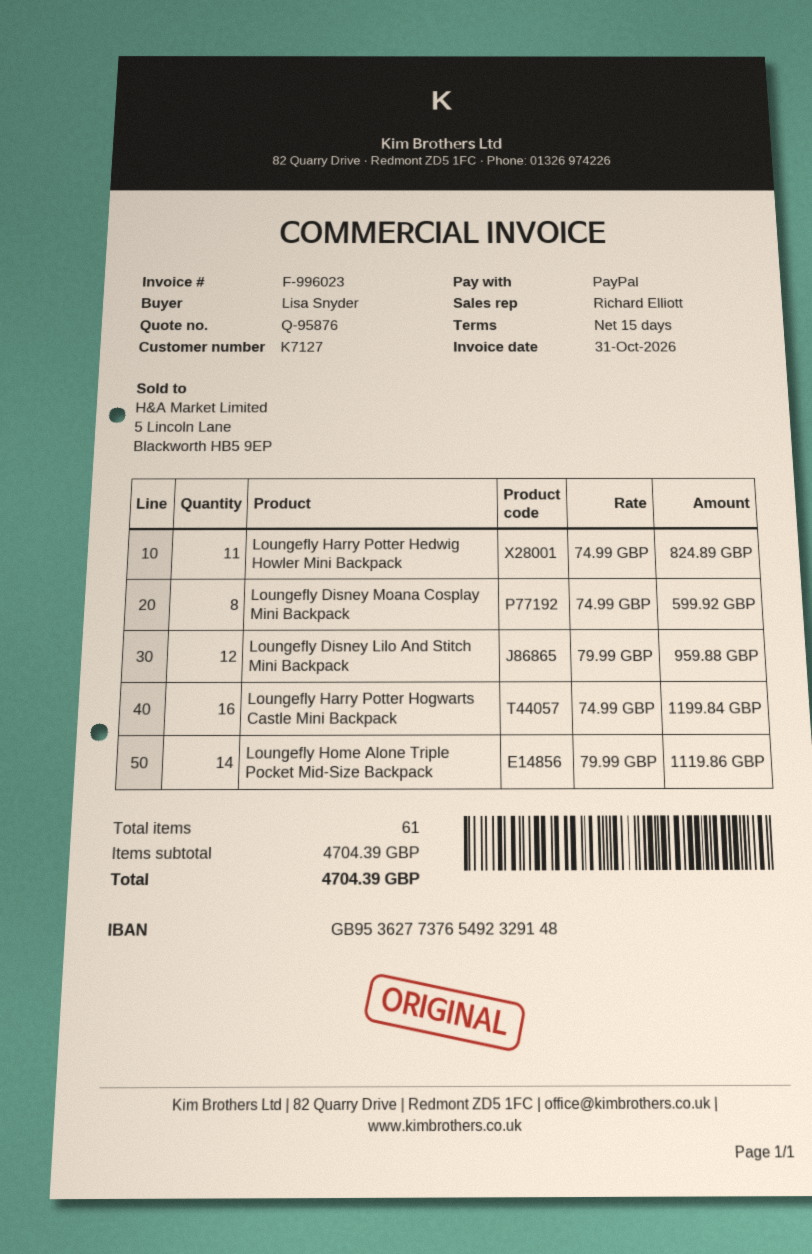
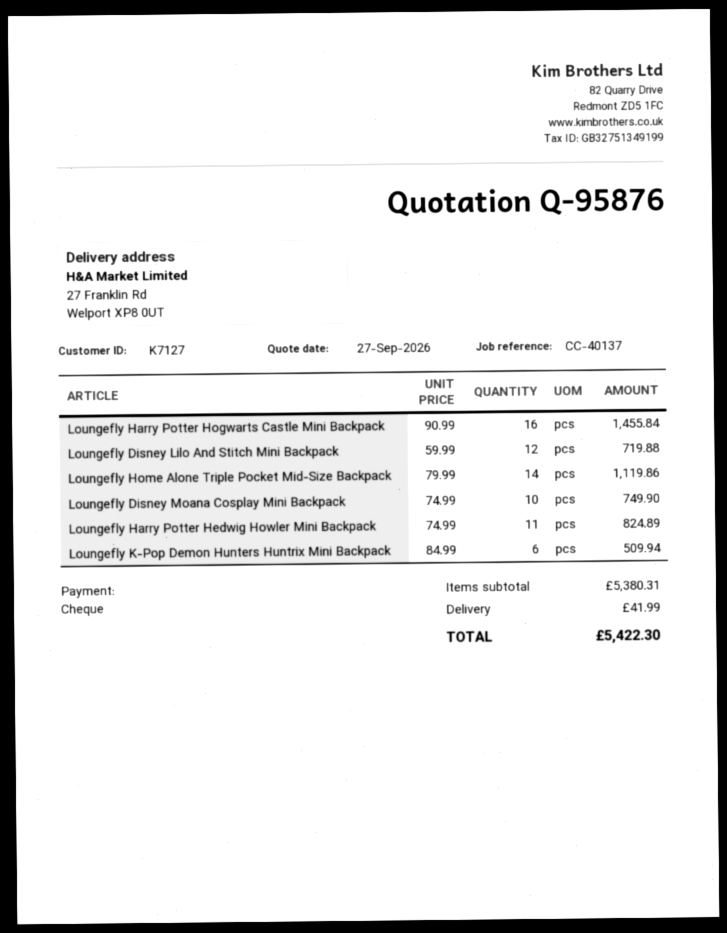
payment method: PayPal -> cheque
Loungefly Disney Moana Cosplay Mini Backpack: 8 x 74.99 = 599.92 -> 10 x 74.99 = 749.90
Loungefly Disney Lilo And Stitch Mini Backpack: 12 x 79.99 = 959.88 -> 12 x 59.99 = 719.88
Loungefly Harry Potter Hogwarts Castle Mini Backpack: 16 x 74.99 = 1199.84 -> 16 x 90.99 = 1455.84
Loungefly K-Pop Demon Hunters Huntrix Mini Backpack: none -> 6 x 84.99 = 509.94
subtotal: 4704.39 -> 5380.31
shipping: none -> 41.99
total: 4704.39 -> 5422.30

